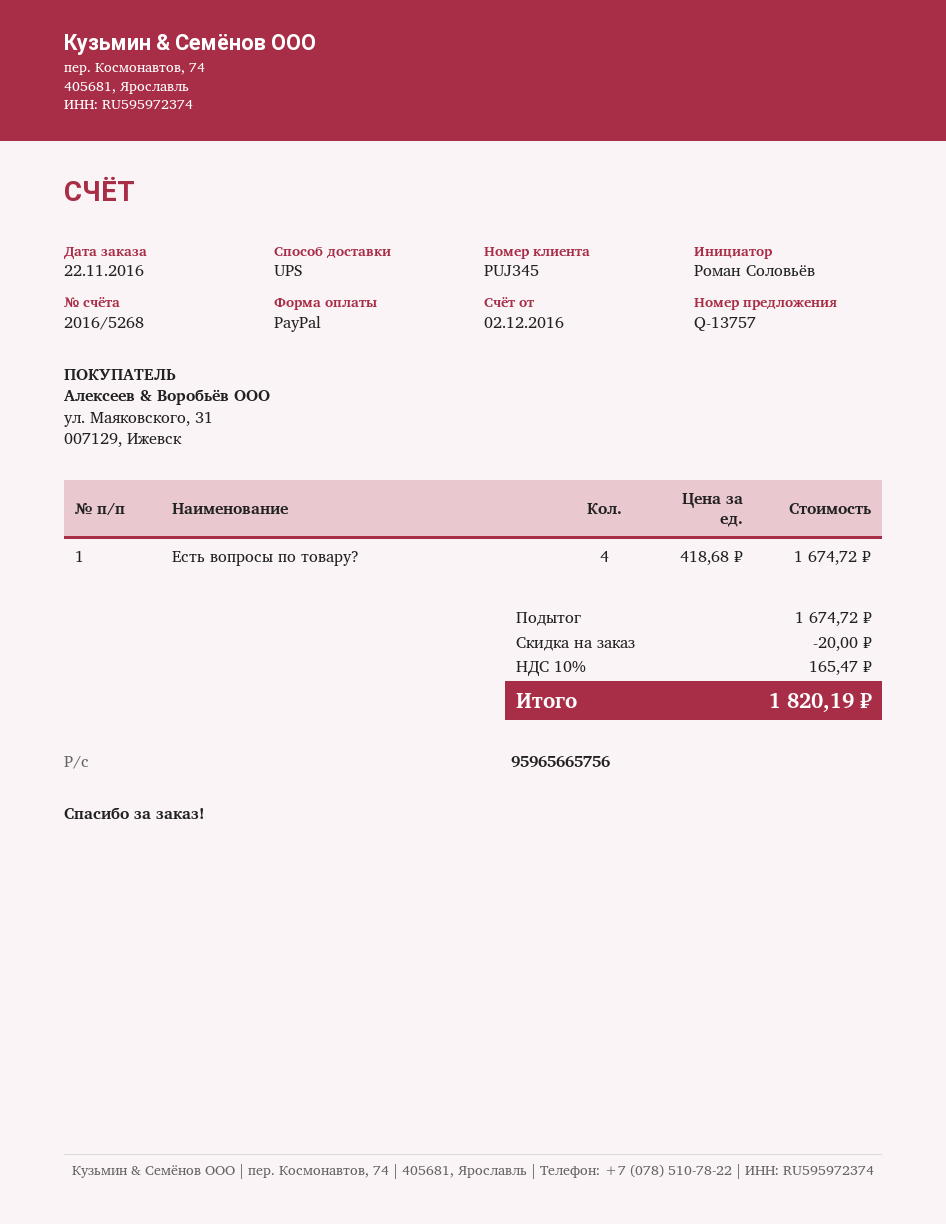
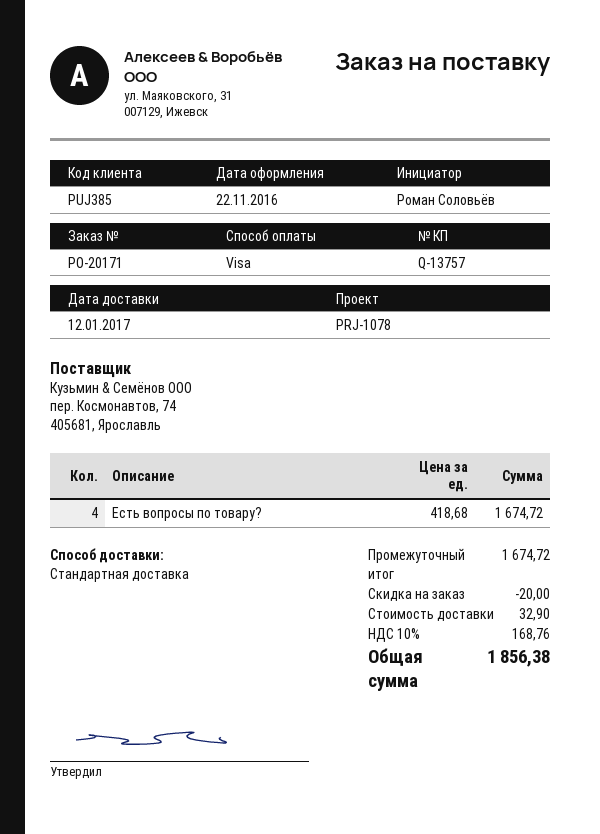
customer number: PUJ345 -> PUJ385
payment method: PayPal -> Visa
shipping method: UPS -> standard
shipping: none -> 32.90
tax: 10% = 165.47 -> 10% = 168.76
total: 1820.19 -> 1856.38

